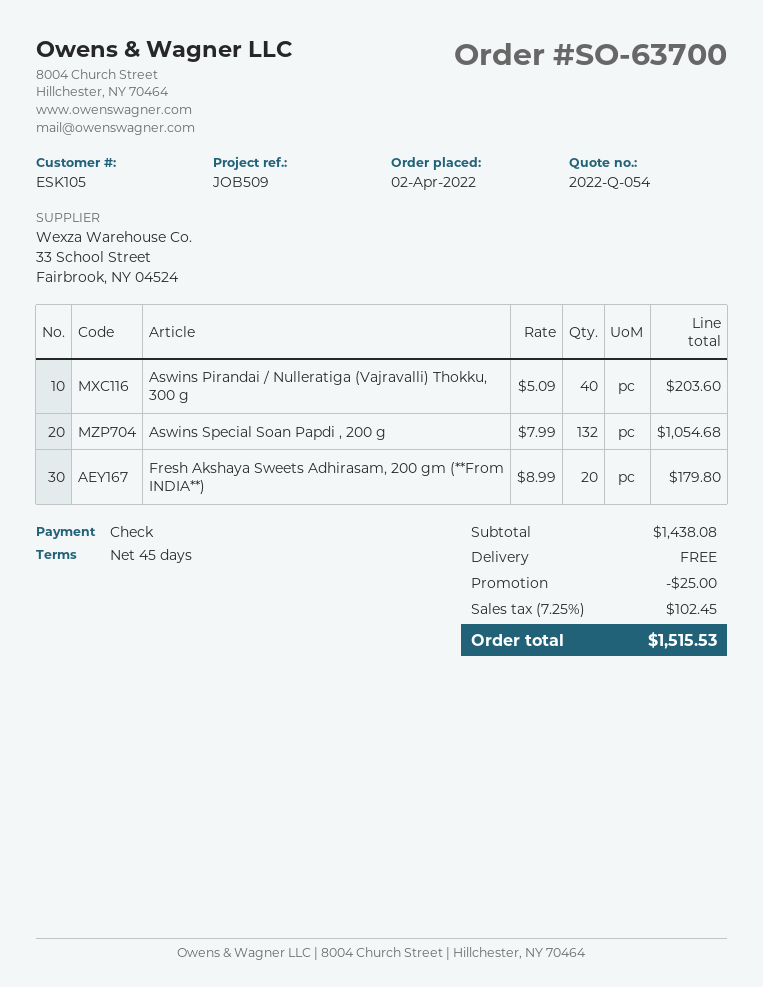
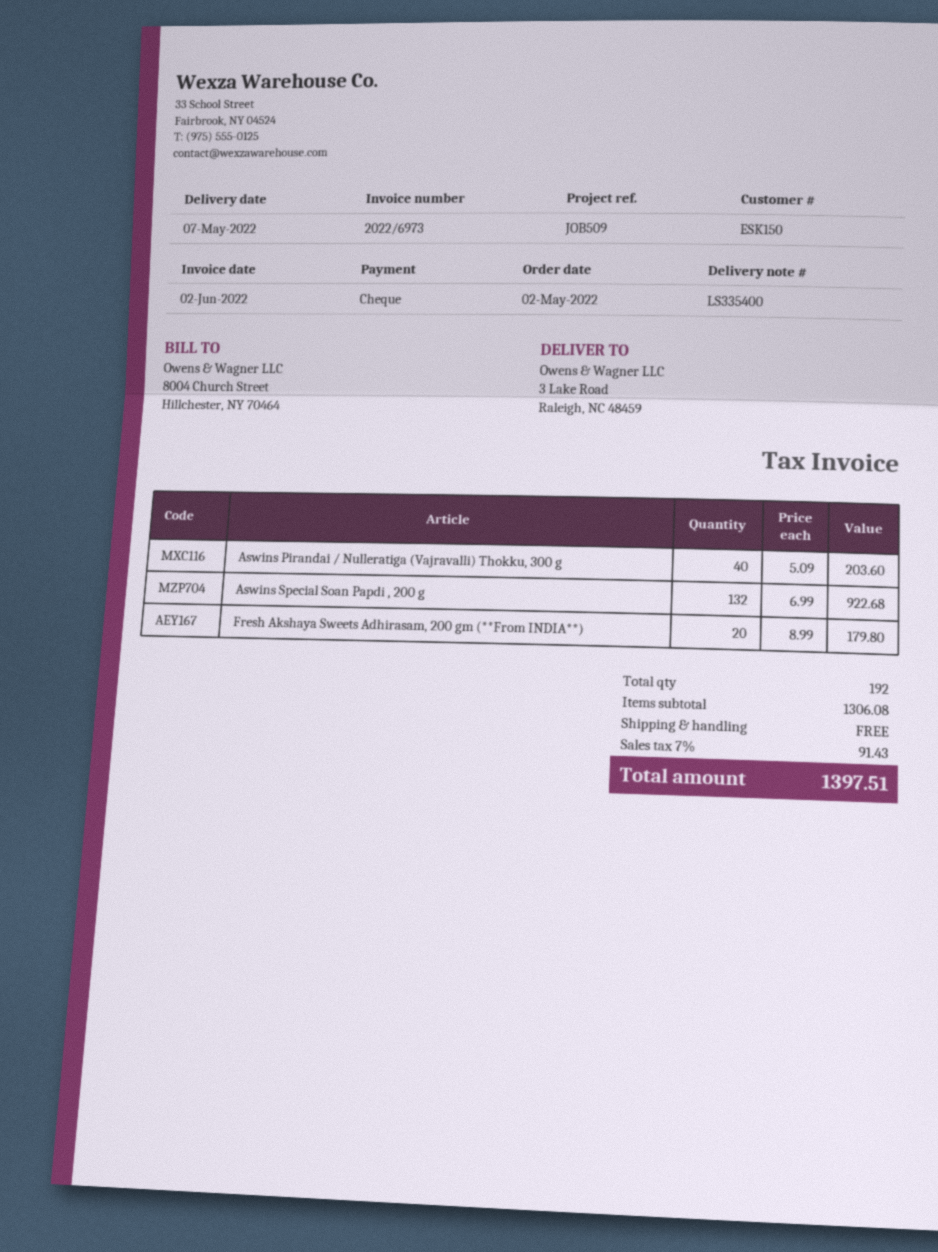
order date: 2022-04-02 -> 2022-05-02
customer number: ESK105 -> ESK150
Aswins Special Soan Papdi , 200 g: 132 x 7.99 = 1054.68 -> 132 x 6.99 = 922.68
subtotal: 1438.08 -> 1306.08
discount: 25.00 -> none
tax: 7.25% = 102.45 -> 7% = 91.43
total: 1515.53 -> 1397.51

